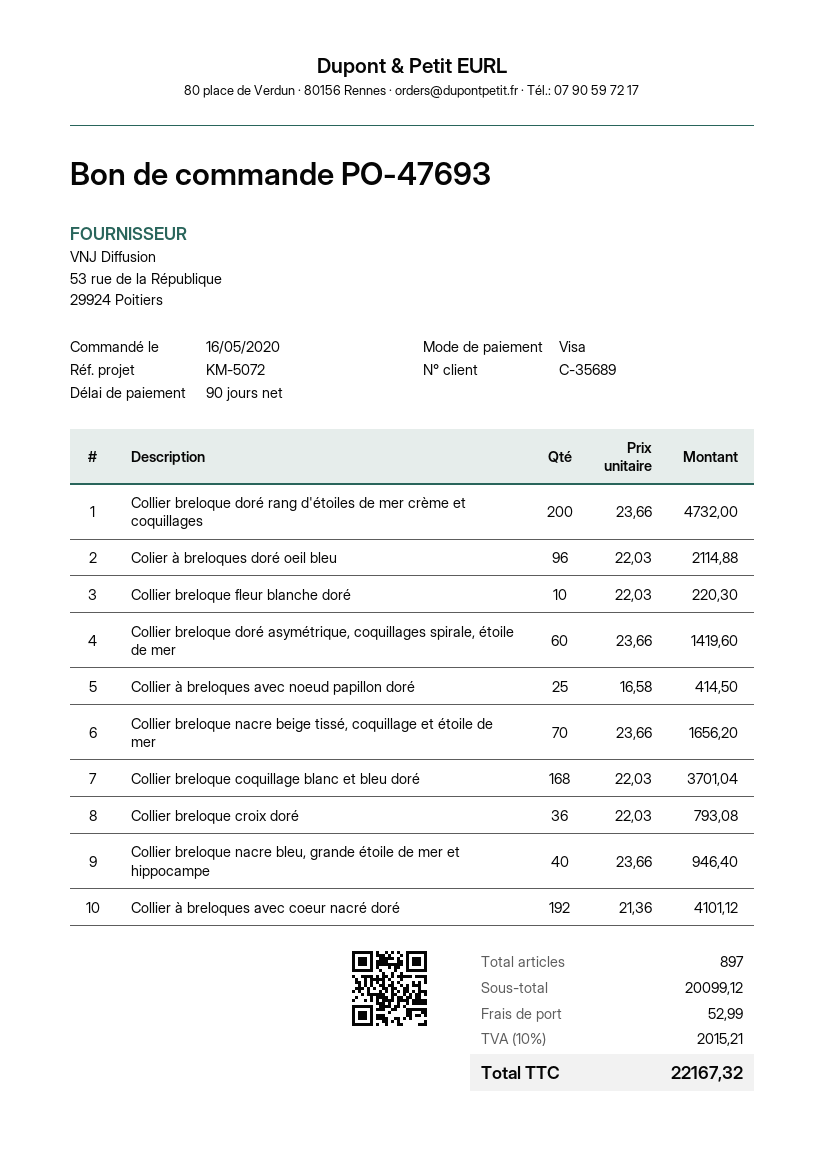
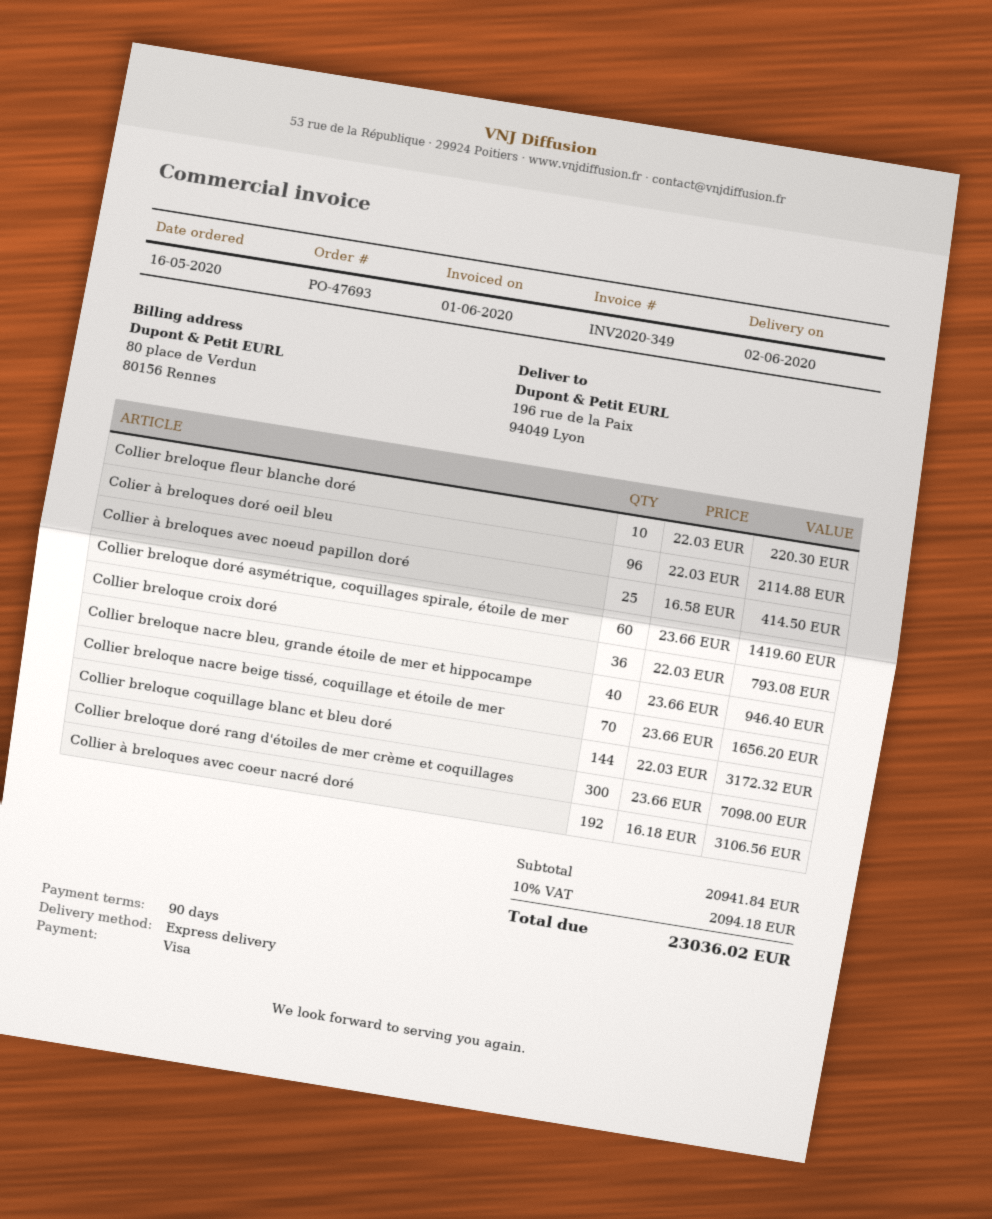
Collier breloque doré rang d'étoiles de mer crème et coquillages: 200 x 23.66 = 4732.00 -> 300 x 23.66 = 7098.00
Collier breloque coquillage blanc et bleu doré: 168 x 22.03 = 3701.04 -> 144 x 22.03 = 3172.32
Collier à breloques avec coeur nacré doré: 192 x 21.36 = 4101.12 -> 192 x 16.18 = 3106.56
subtotal: 20099.12 -> 20941.84
shipping: 52.99 -> none
tax: 10% = 2015.21 -> 10% = 2094.18
total: 22167.32 -> 23036.02

